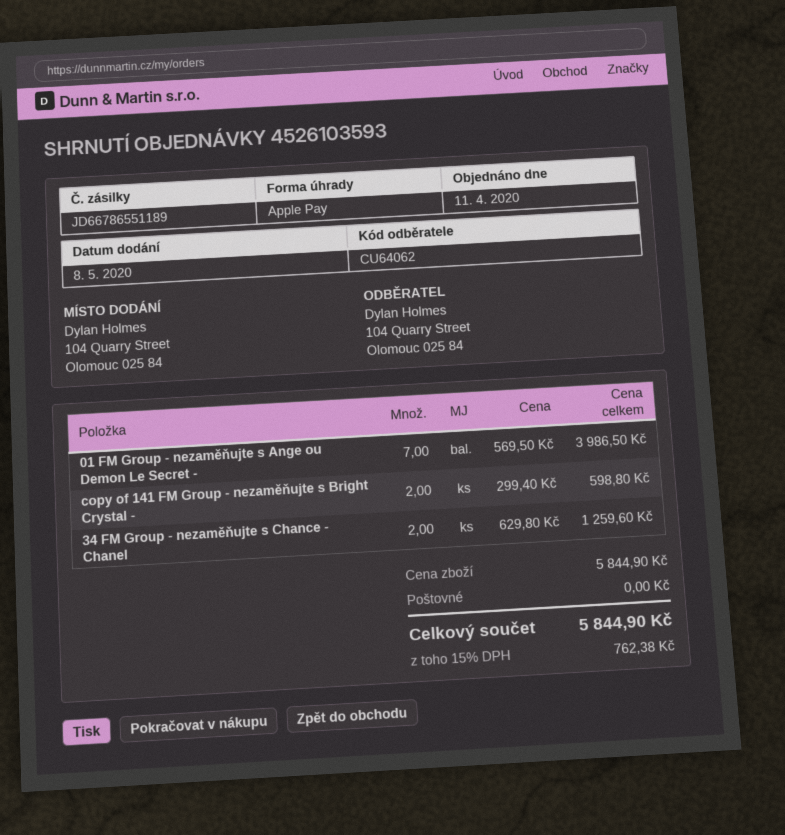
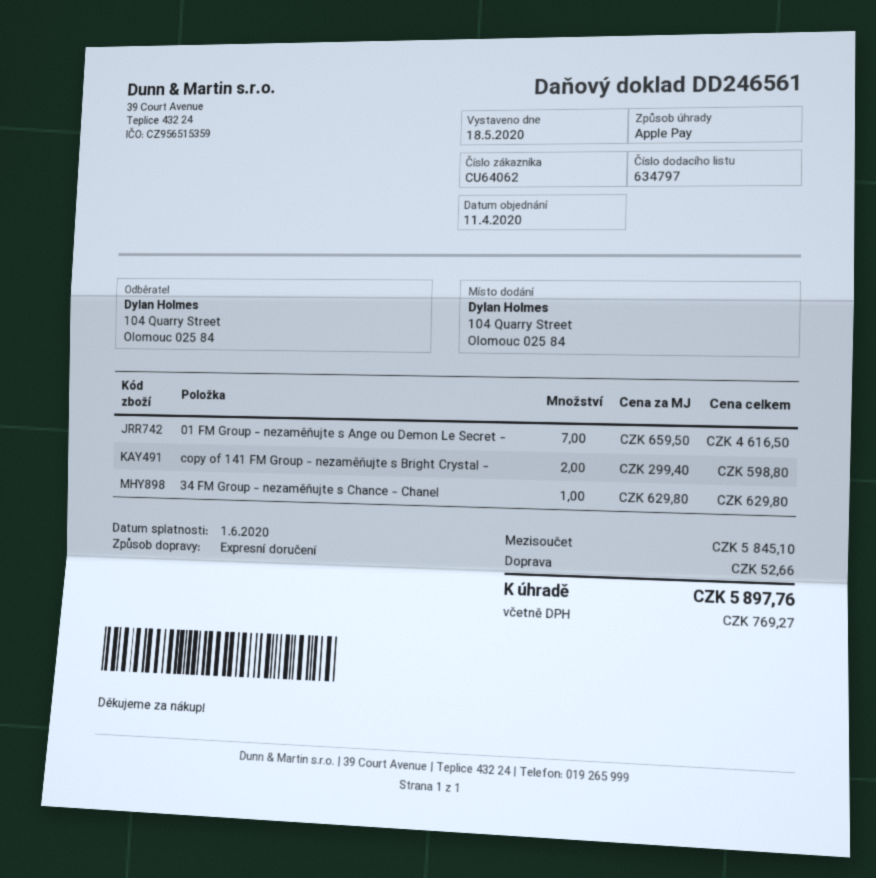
01 FM Group - nezaměňujte s Ange ou Demon Le Secret -: 7 x 569.50 = 3986.50 -> 7 x 659.50 = 4616.50
34 FM Group - nezaměňujte s Chance - Chanel: 2 x 629.80 = 1259.60 -> 1 x 629.80 = 629.80
subtotal: 5844.90 -> 5845.10
shipping: 0.00 -> 52.66
tax: 762.38 -> 769.27
total: 5844.90 -> 5897.76

